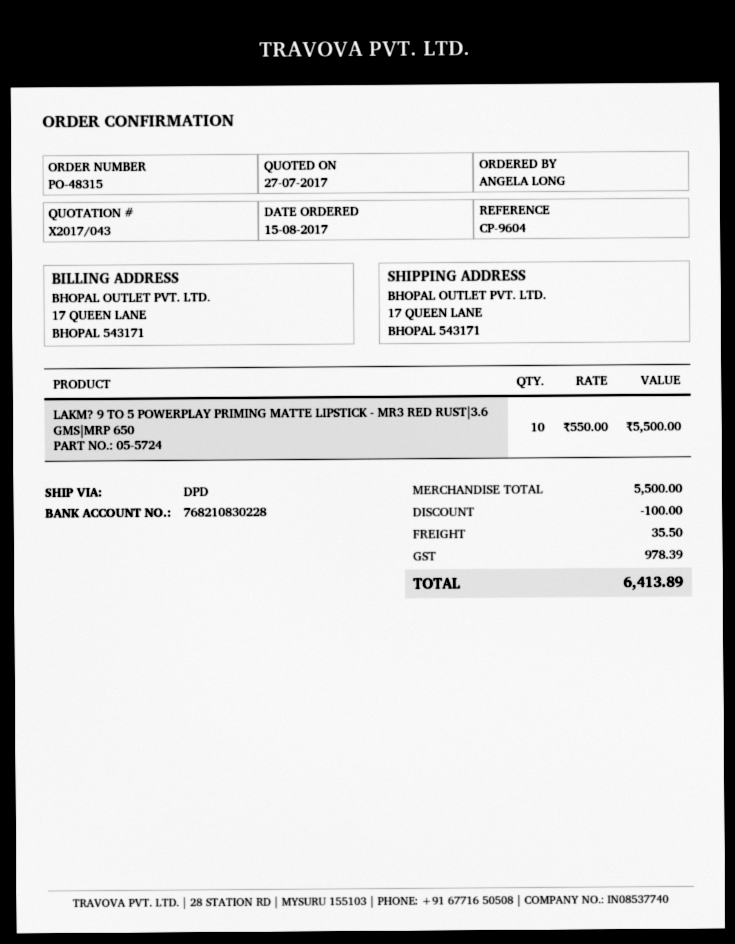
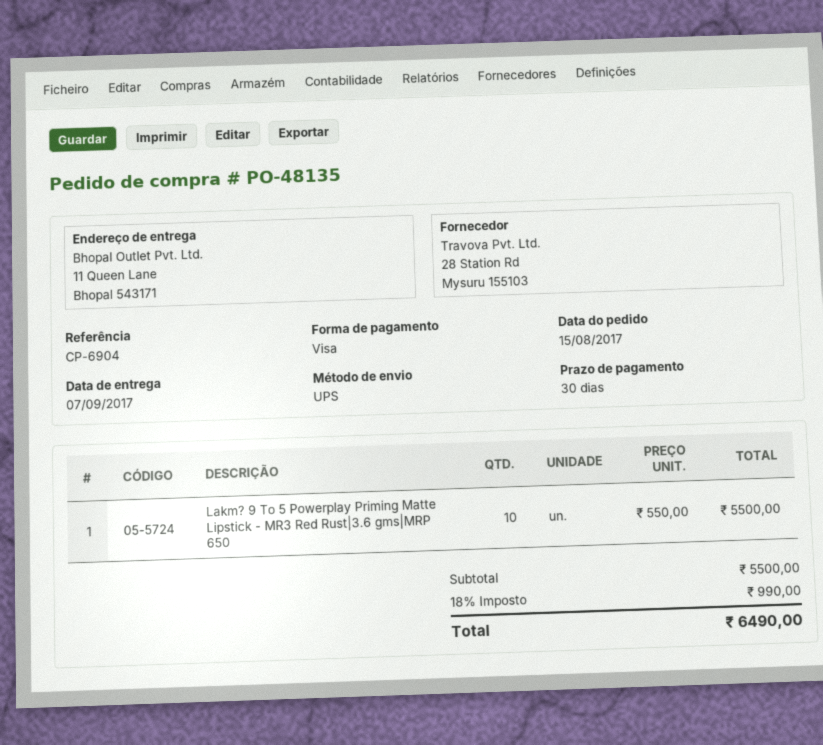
order number: PO-48315 -> PO-48135
reference: CP-9604 -> CP-6904
shipping method: DPD -> UPS
ship to: 17 QUEEN LANE, BHOPAL 543171 -> 11 Queen Lane, Bhopal 543171
discount: 100.00 -> none
shipping: 35.50 -> none
tax: 978.39 -> 990.00
total: 6413.89 -> 6490.00

